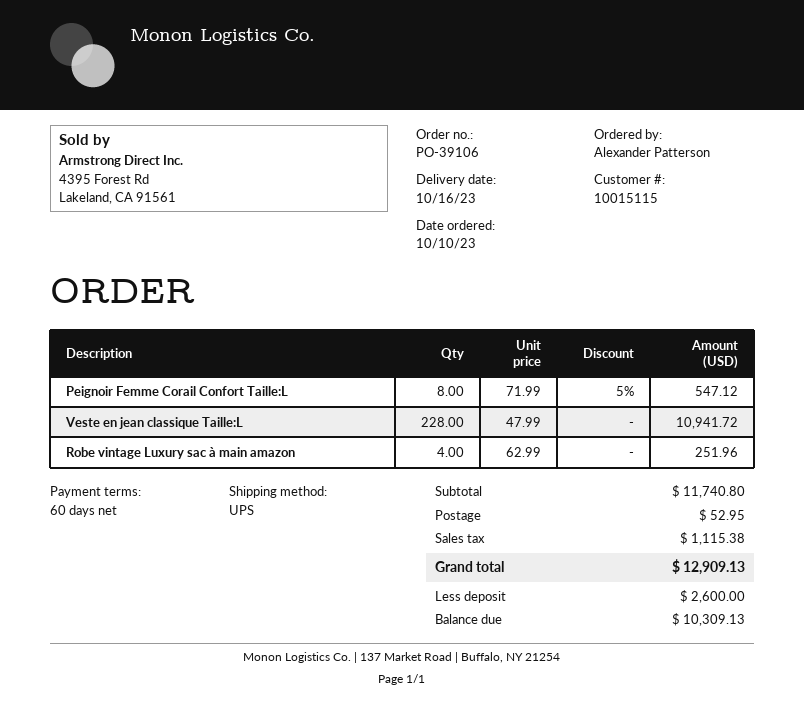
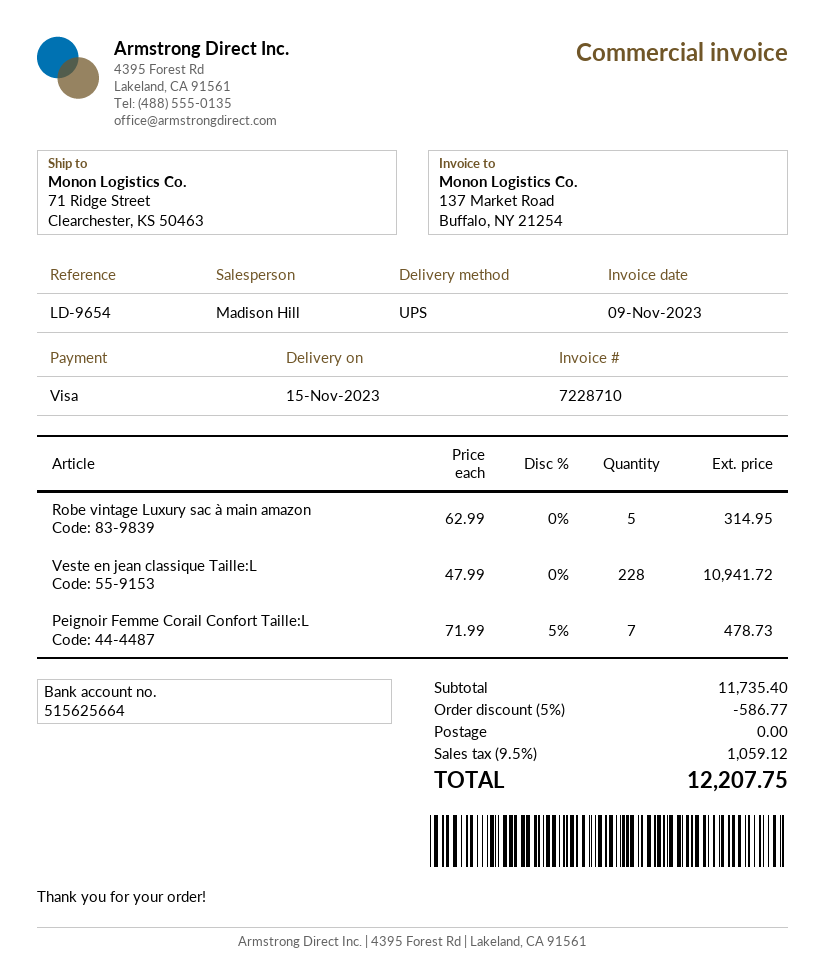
delivery date: 2023-10-16 -> 2023-11-15
Peignoir Femme Corail Confort Taille:L: 8 x 71.99 - 5% = 547.12 -> 7 x 71.99 - 5% = 478.73
Robe vintage Luxury sac à main amazon: 4 x 62.99 = 251.96 -> 5 x 62.99 = 314.95
subtotal: 11740.80 -> 11735.40
discount: none -> 5% = 586.77
shipping: 52.95 -> 0.00
tax: 1115.38 -> 1059.12
total: 12909.13 -> 12207.75

